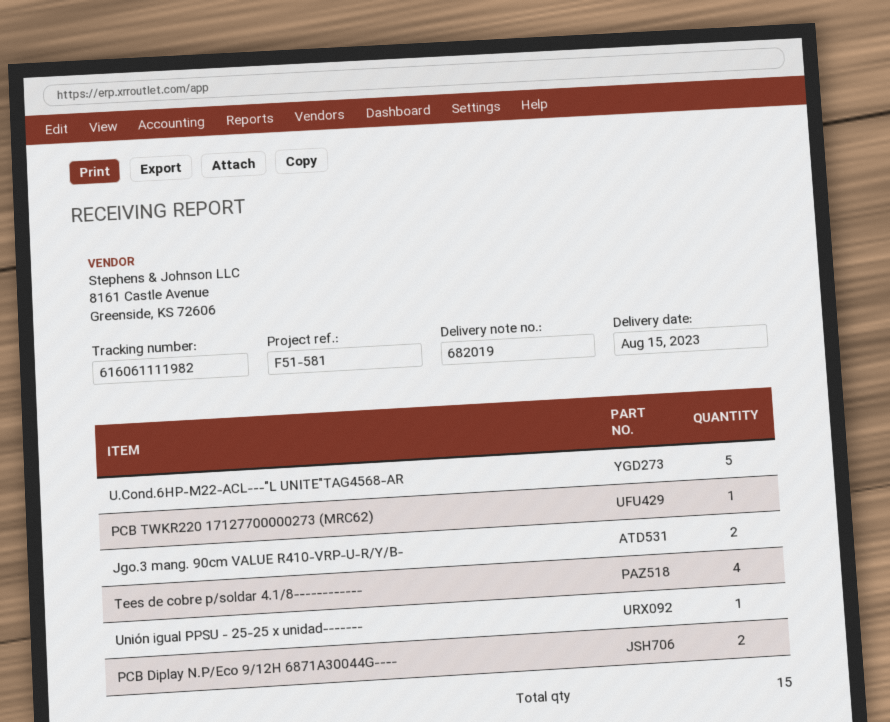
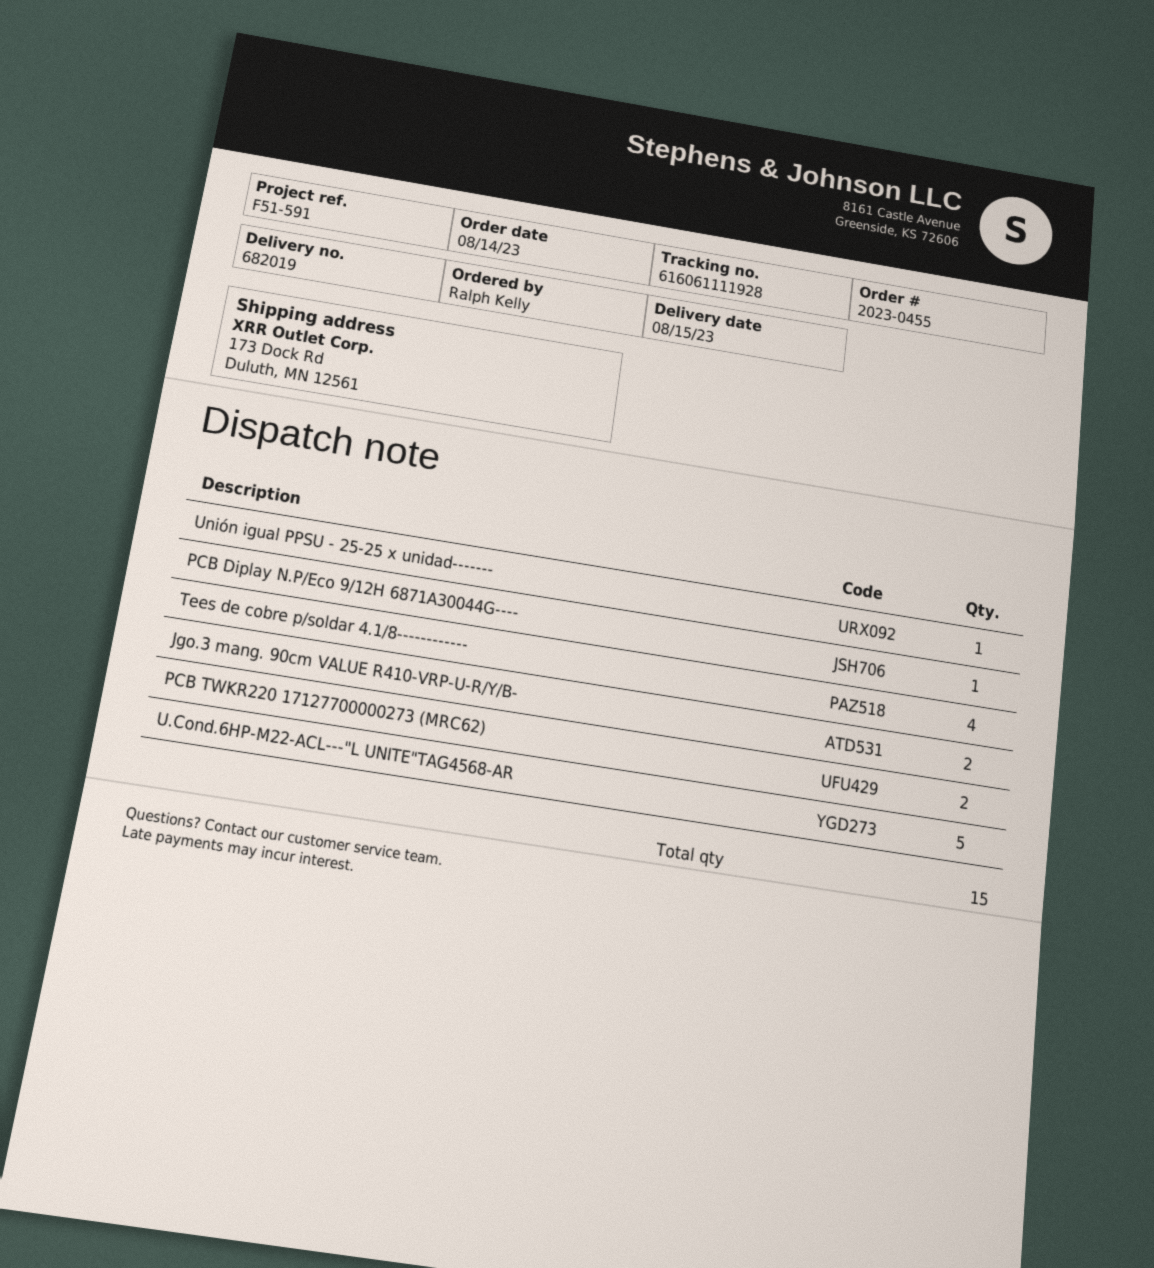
reference: F51-581 -> F51-591
tracking number: 616061111982 -> 616061111928
PCB TWKR220 17127700000273 (MRC62): 1 -> 2
PCB Diplay N.P/Eco 9/12H 6871A30044G----: 2 -> 1

